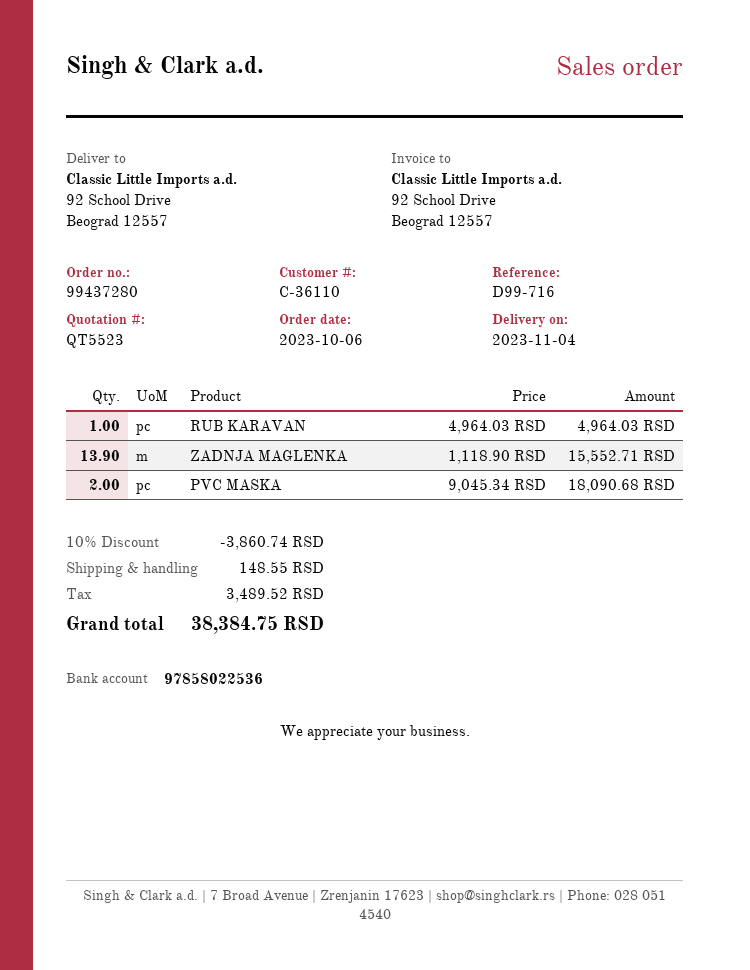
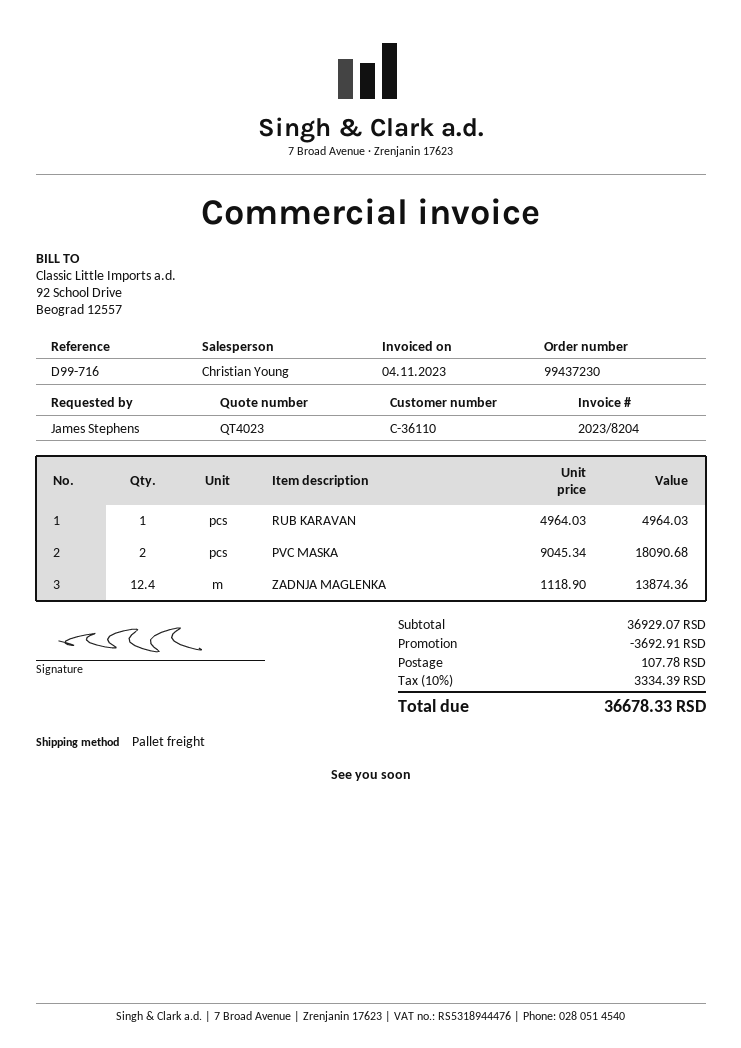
quote number: QT5523 -> QT4023
order number: 99437280 -> 99437230
ZADNJA MAGLENKA: 13.9 x 1118.90 = 15552.71 -> 12.4 x 1118.90 = 13874.36
discount: 3860.74 -> 3692.91
shipping: 148.55 -> 107.78
tax: 3489.52 -> 3334.39
total: 38384.75 -> 36678.33

